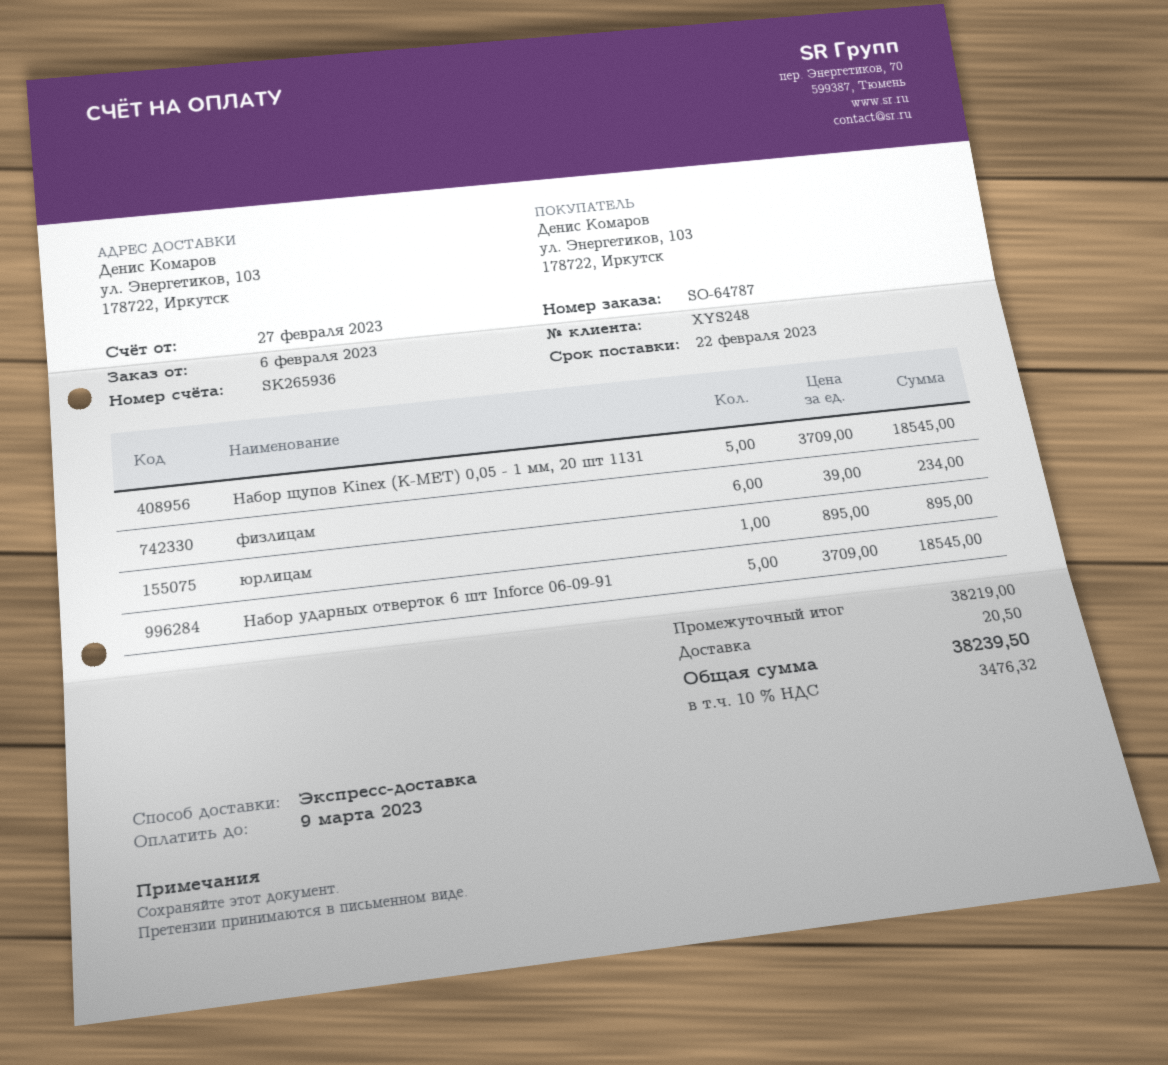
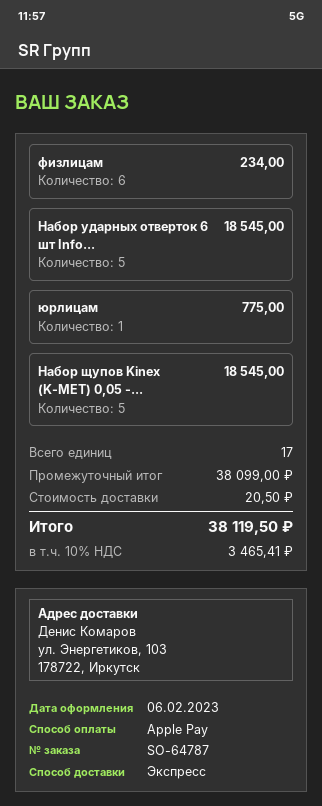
юрлицам: 1 for 895.00 -> 1 for 775.00
subtotal: 38219.00 -> 38099.00
tax: 10% = 3476.32 -> 10% = 3465.41
total: 38239.50 -> 38119.50

